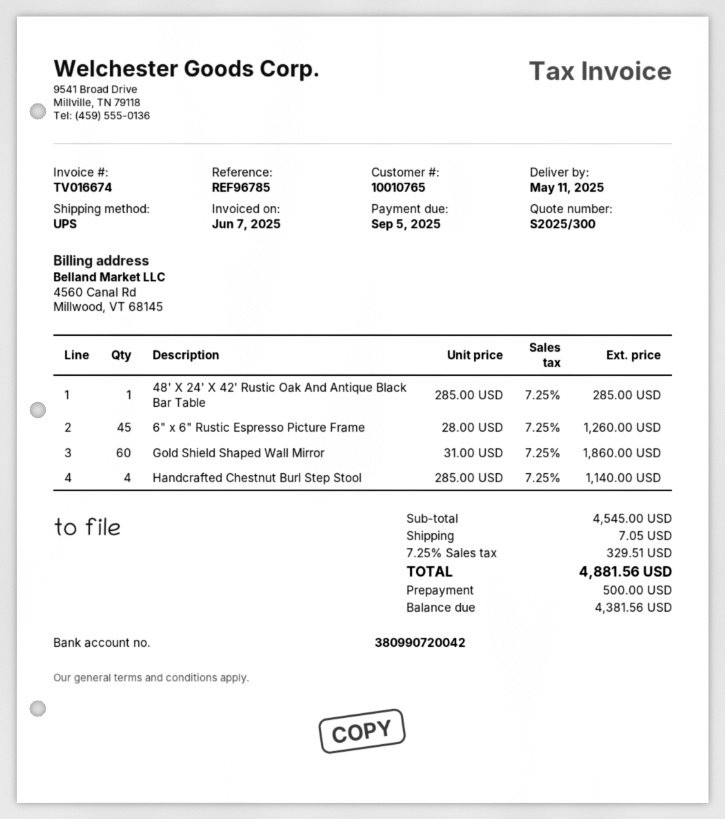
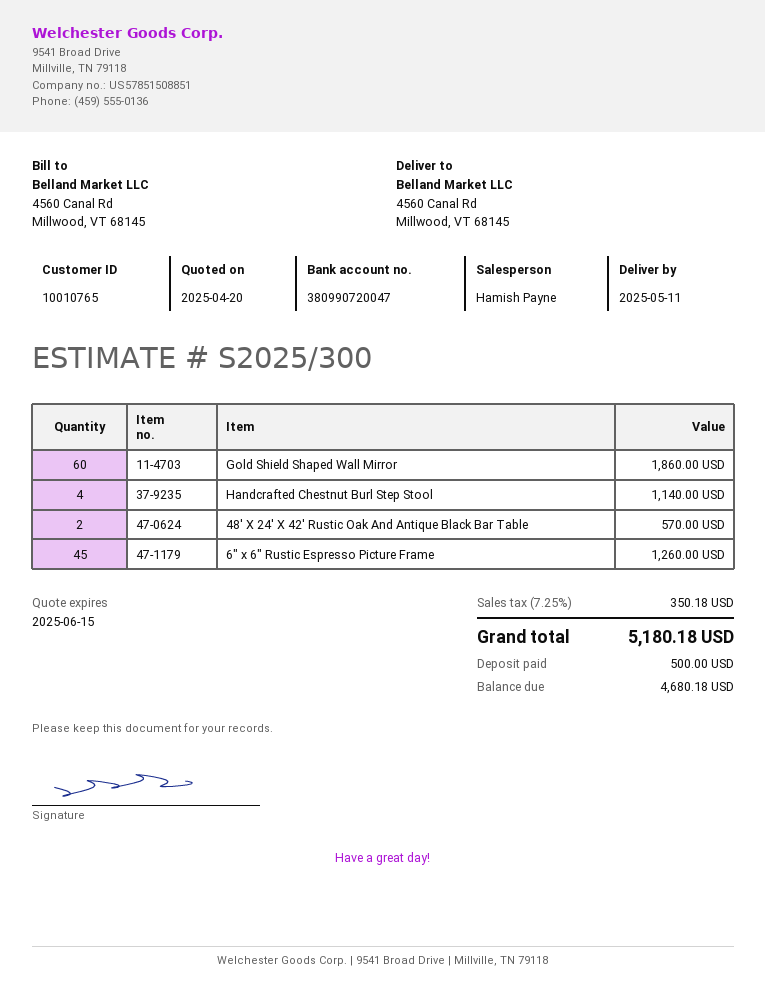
bank account: 380990720042 -> 380990720047
48' X 24' X 42' Rustic Oak And Antique Black Bar Table: 1 for 285.00 -> 2 for 570.00
shipping: 7.05 -> none
tax: 7.25% = 329.51 -> 7.25% = 350.18
total: 4881.56 -> 5180.18
balance: 4381.56 -> 4680.18

